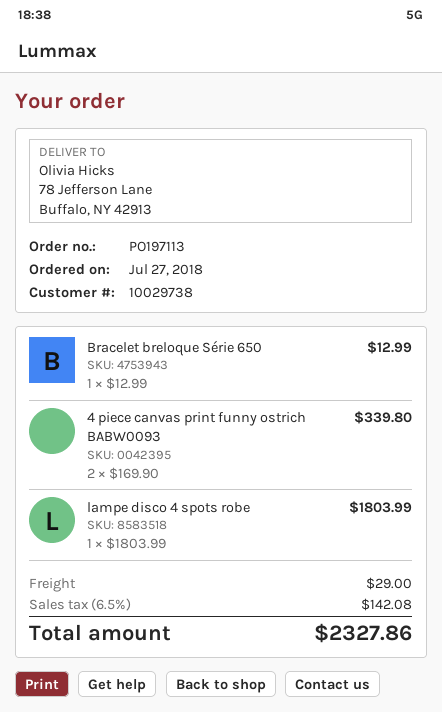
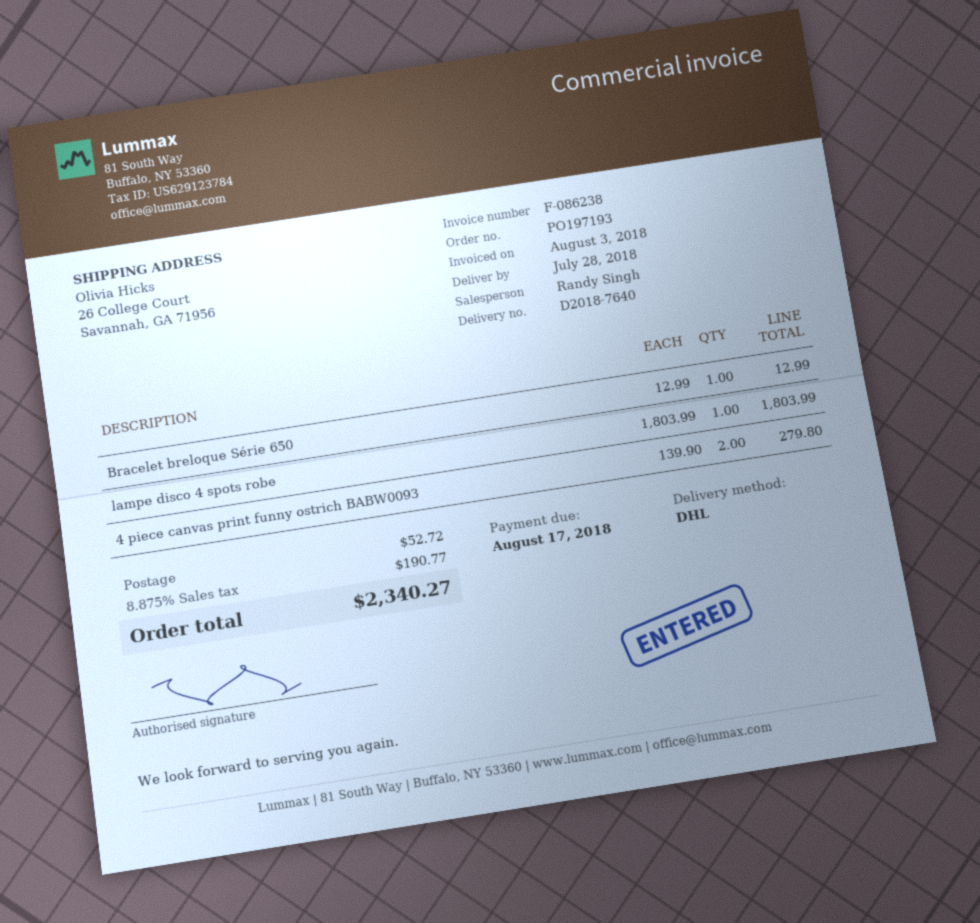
order number: PO197113 -> PO197193
ship to: 78 Jefferson Lane, Buffalo, NY 42913 -> 26 College Court, Savannah, GA 71956
4 piece canvas print funny ostrich BABW0093: 2 x 169.90 = 339.80 -> 2 x 139.90 = 279.80
shipping: 29.00 -> 52.72
tax: 6.5% = 142.08 -> 8.875% = 190.77
total: 2327.86 -> 2340.27

